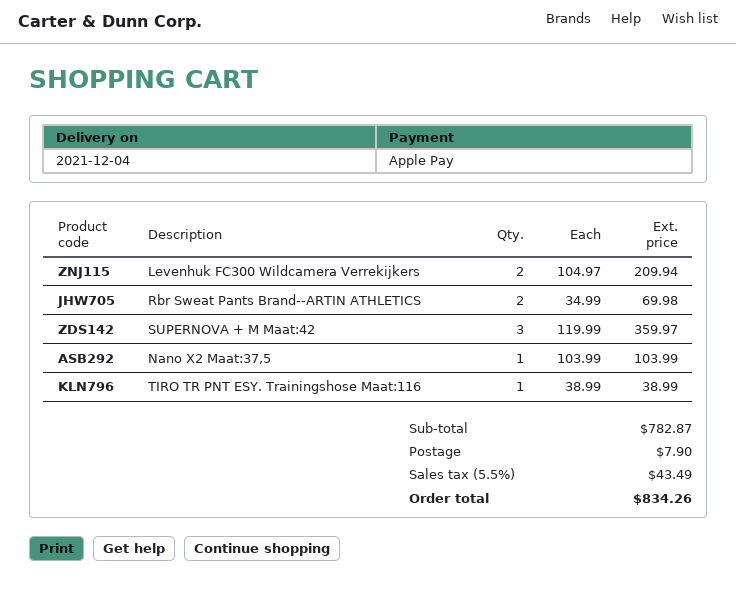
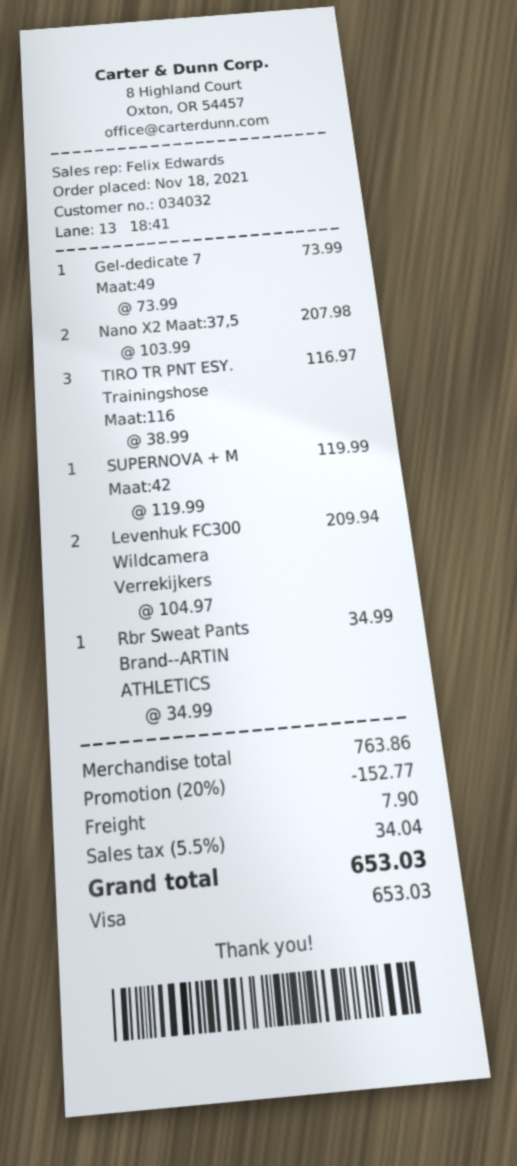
payment method: Apple Pay -> Visa
Rbr Sweat Pants Brand--ARTIN ATHLETICS: 2 x 34.99 = 69.98 -> 1 x 34.99 = 34.99
SUPERNOVA + M Maat:42: 3 x 119.99 = 359.97 -> 1 x 119.99 = 119.99
Nano X2 Maat:37,5: 1 x 103.99 = 103.99 -> 2 x 103.99 = 207.98
TIRO TR PNT ESY. Trainingshose Maat:116: 1 x 38.99 = 38.99 -> 3 x 38.99 = 116.97
Gel-dedicate 7 Maat:49: none -> 1 x 73.99 = 73.99
subtotal: 782.87 -> 763.86
discount: none -> 20% = 152.77
tax: 5.5% = 43.49 -> 5.5% = 34.04
total: 834.26 -> 653.03

